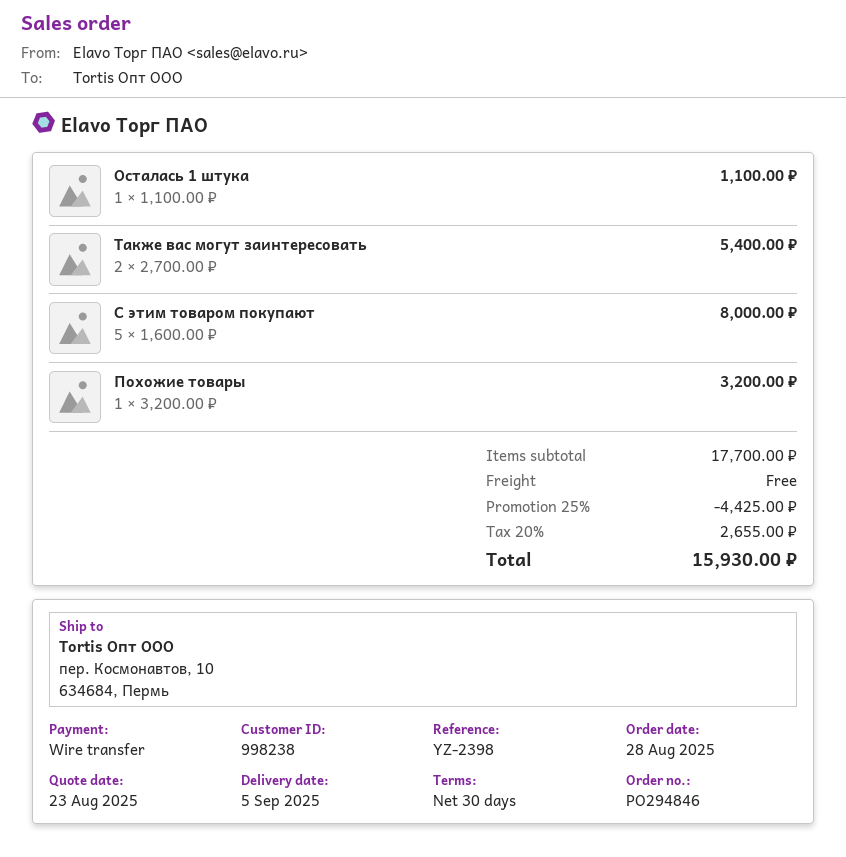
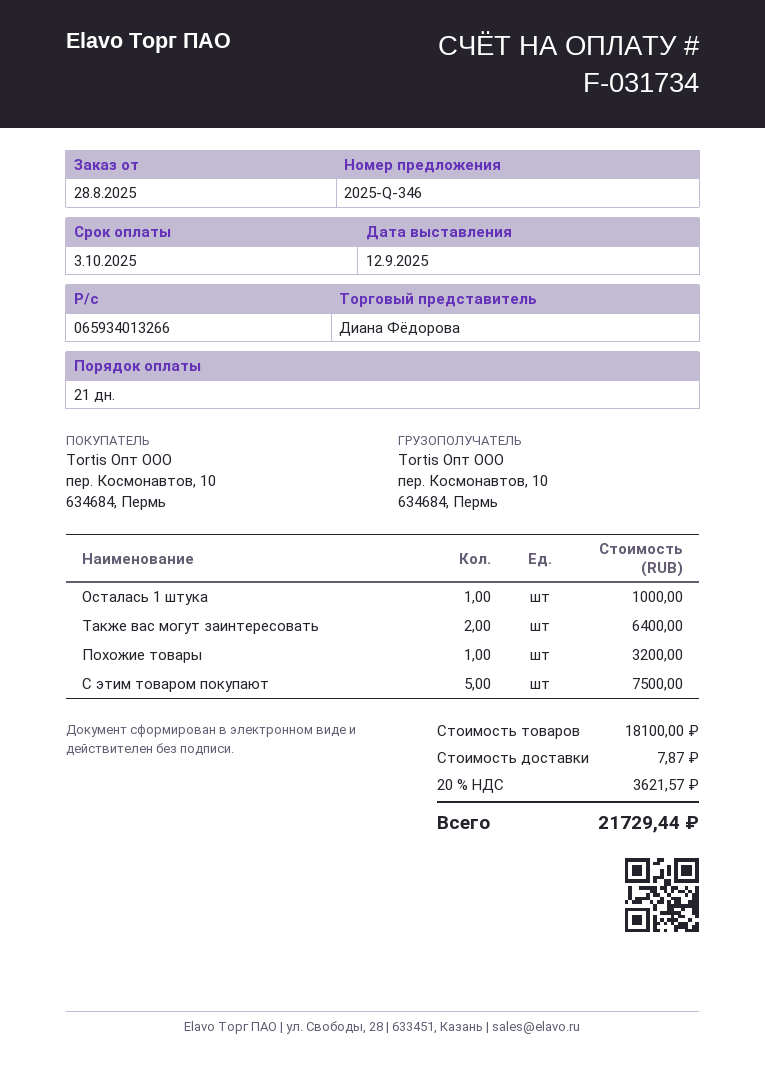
payment terms: 30 days -> 21 days
Осталась 1 штука: 1 for 1100.00 -> 1 for 1000.00
Также вас могут заинтересовать: 2 for 5400.00 -> 2 for 6400.00
С этим товаром покупают: 5 for 8000.00 -> 5 for 7500.00
subtotal: 17700.00 -> 18100.00
discount: 25% = 4425.00 -> none
shipping: 0.00 -> 7.87
tax: 20% = 2655.00 -> 20% = 3621.57
total: 15930.00 -> 21729.44

